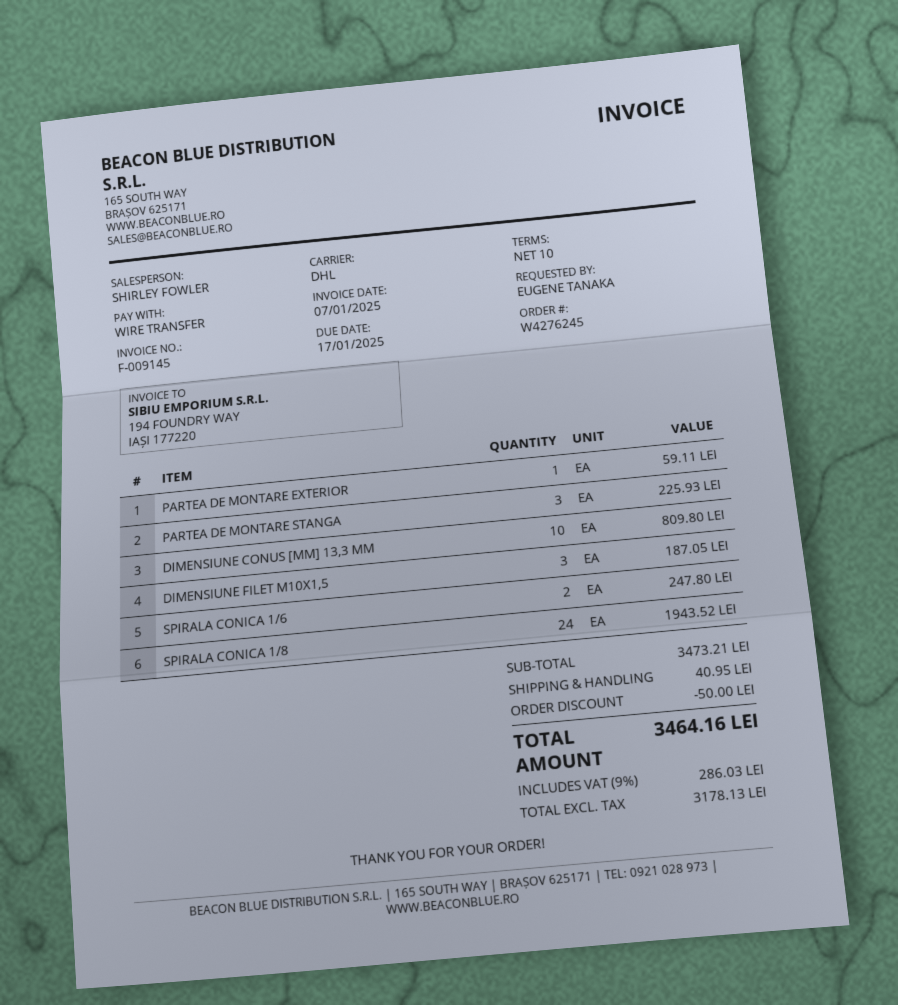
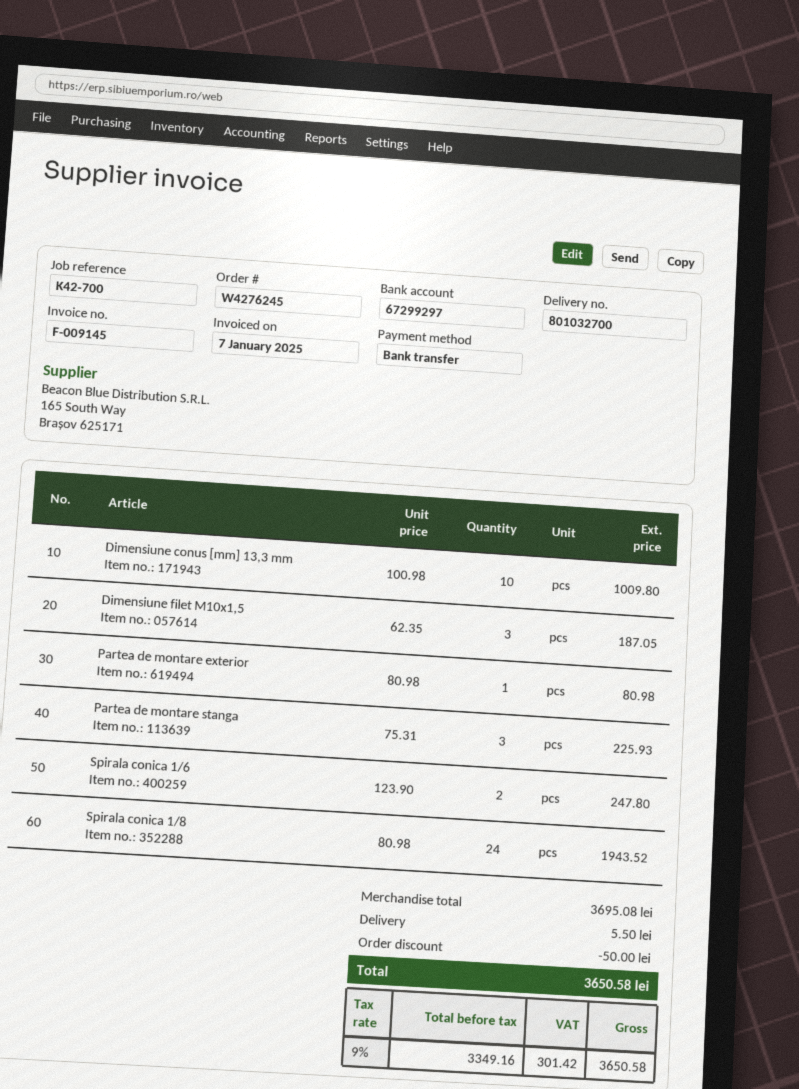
PARTEA DE MONTARE EXTERIOR: 1 for 59.11 -> 1 for 80.98
DIMENSIUNE CONUS [MM] 13,3 MM: 10 for 809.80 -> 10 for 1009.80
subtotal: 3473.21 -> 3695.08
shipping: 40.95 -> 5.50
net: 3178.13 -> 3349.16
tax: 9% = 286.03 -> 9% = 301.42
total: 3464.16 -> 3650.58

